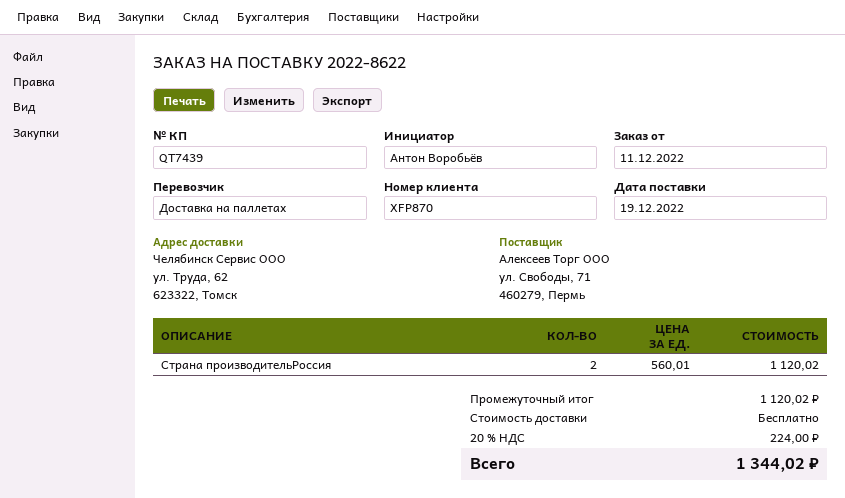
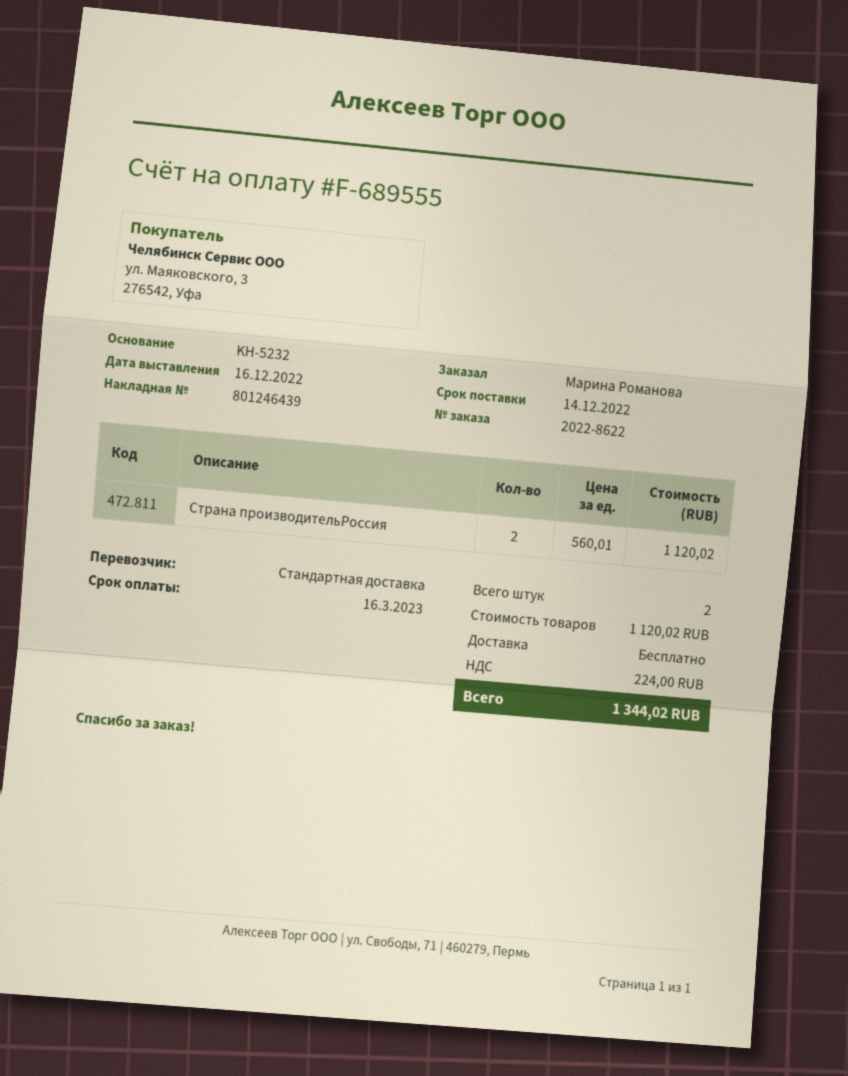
delivery date: 2022-12-19 -> 2022-12-14
ordered by: Антон Воробьёв -> Марина Романова
shipping method: pallet freight -> standard

